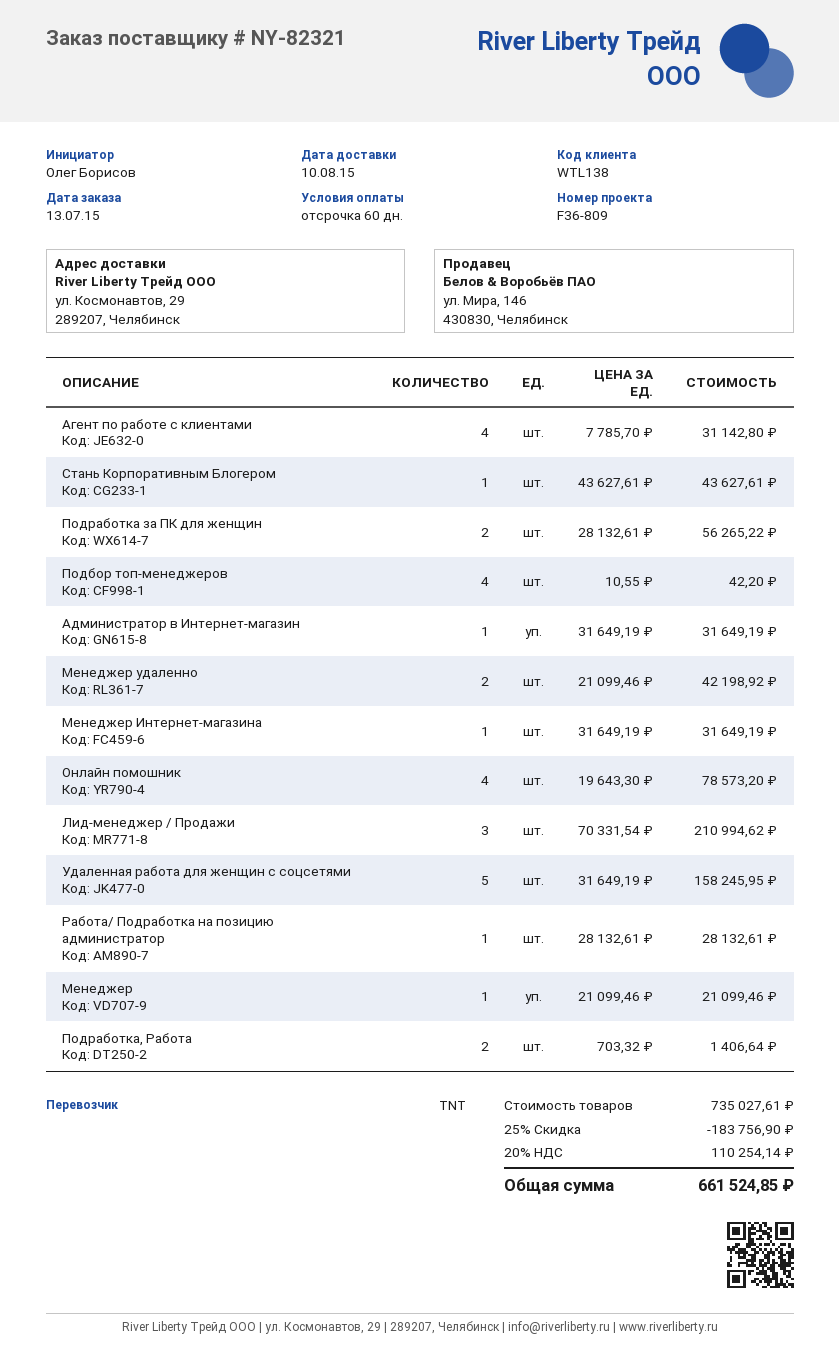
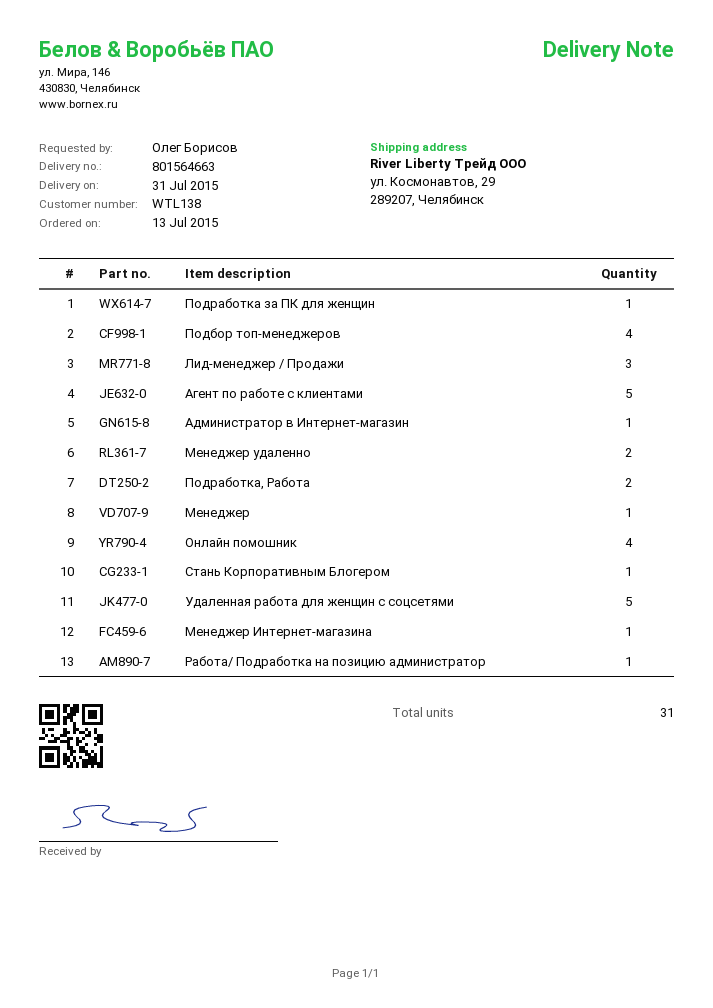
delivery date: 2015-08-10 -> 2015-07-31
Агент по работе с клиентами: 4 -> 5
Подработка за ПК для женщин: 2 -> 1

